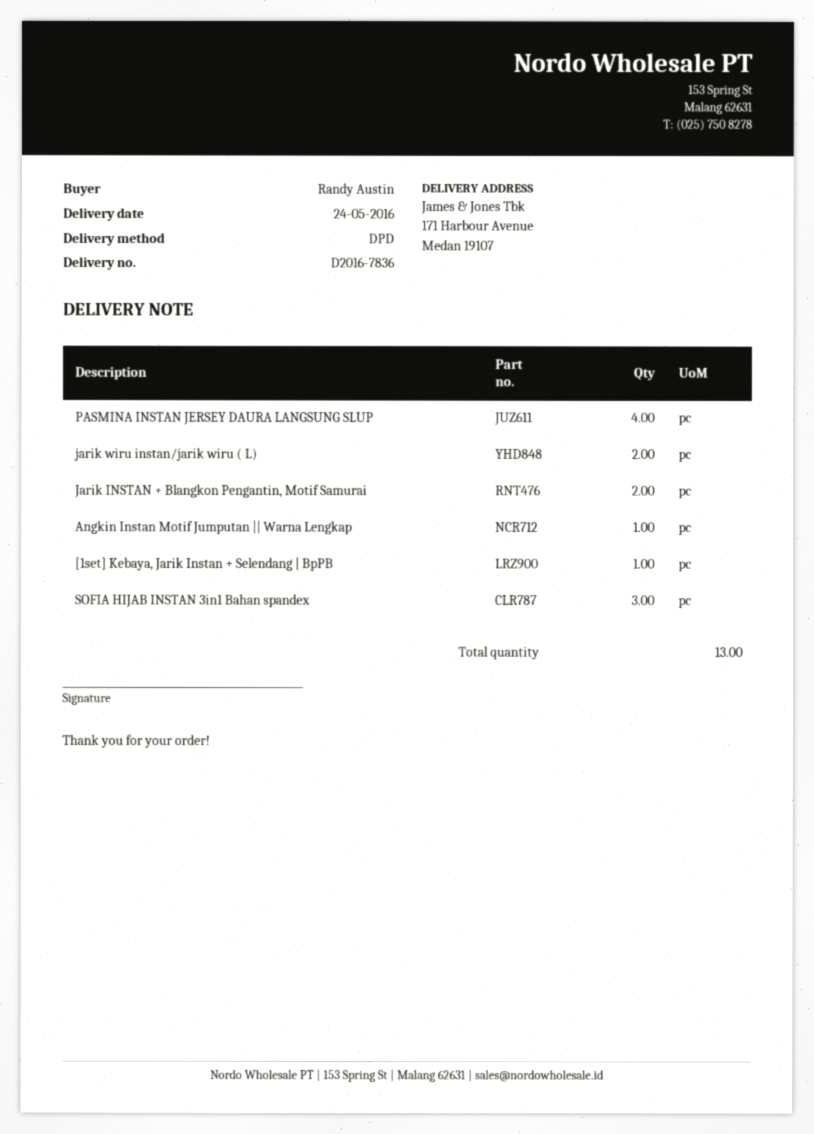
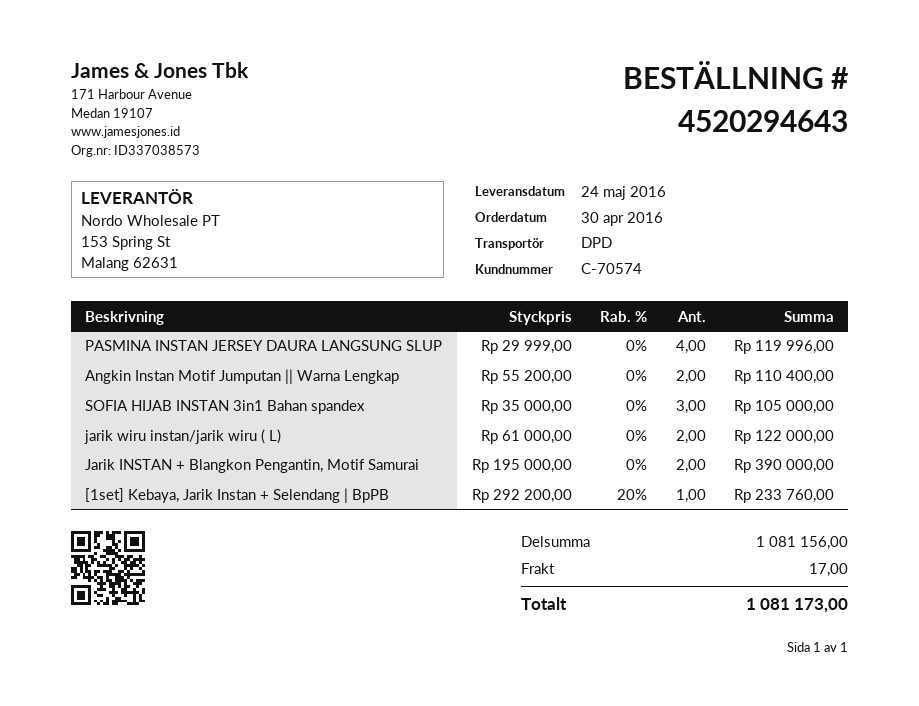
Angkin Instan Motif Jumputan || Warna Lengkap: 1 -> 2

